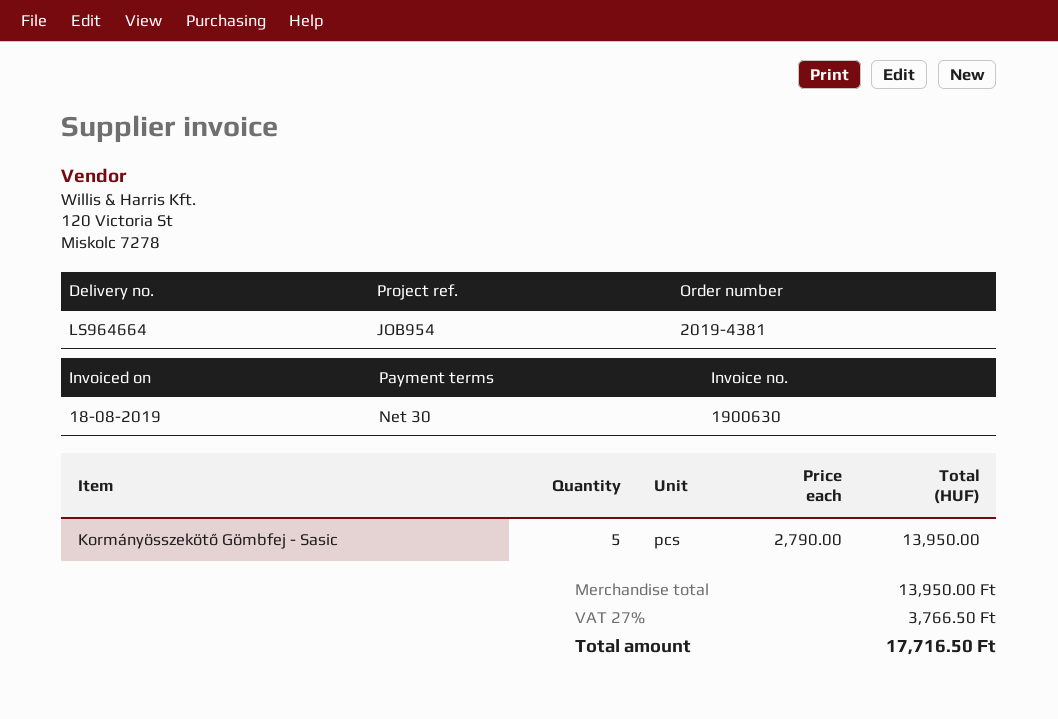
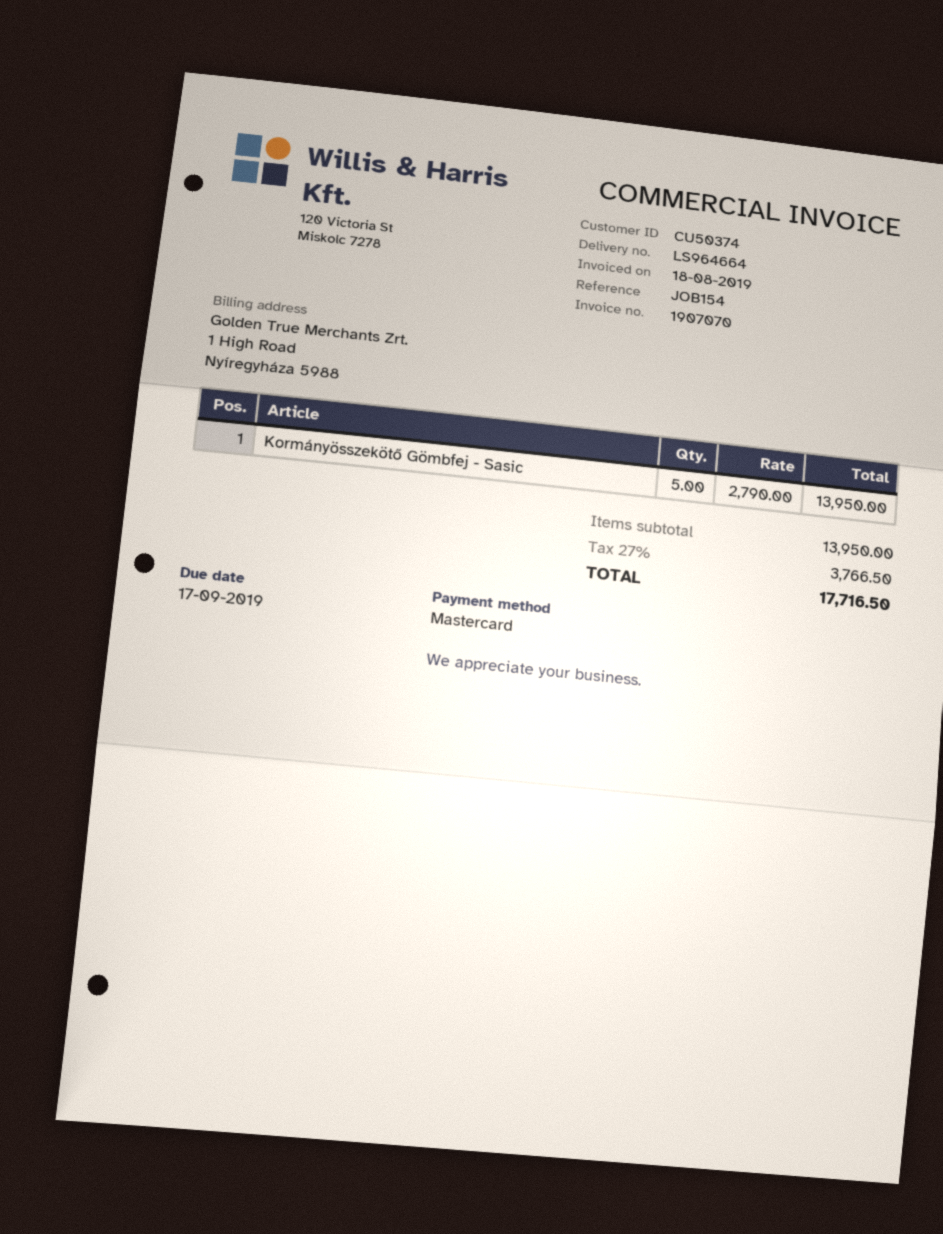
invoice number: 1900630 -> 1907070
reference: JOB954 -> JOB154

